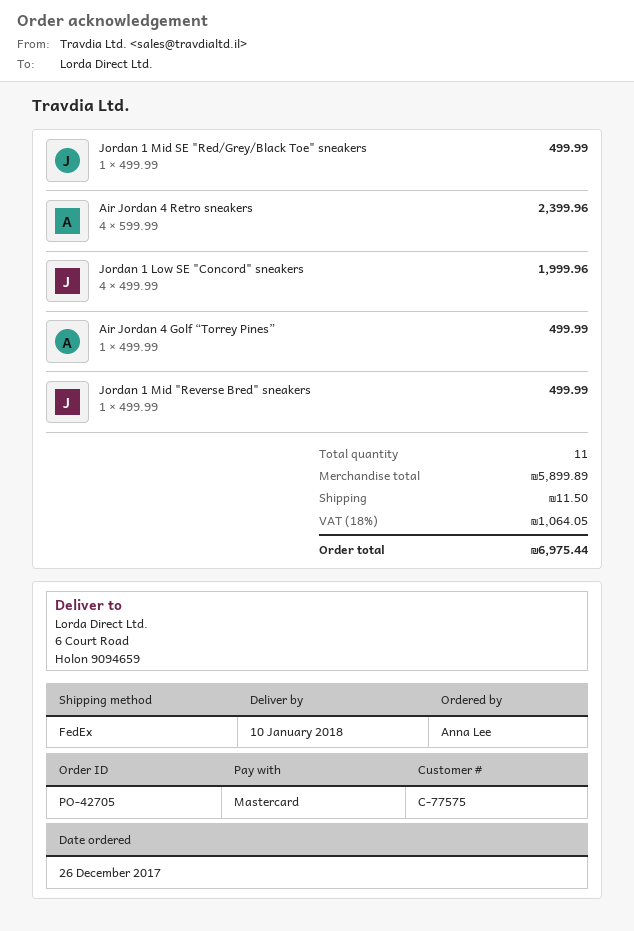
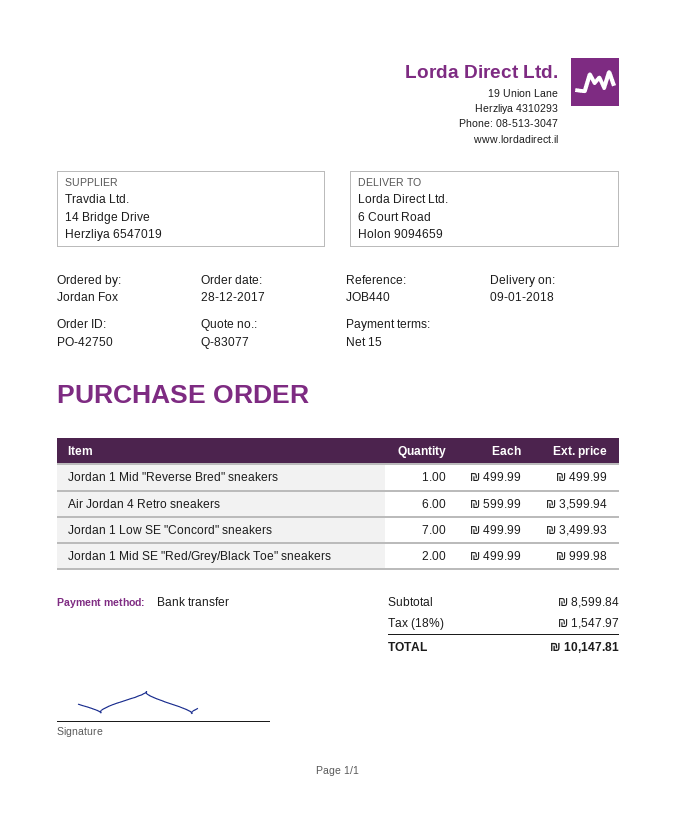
order number: PO-42705 -> PO-42750
order date: 2017-12-26 -> 2017-12-28
delivery date: 2018-01-10 -> 2018-01-09
ordered by: Anna Lee -> Jordan Fox
payment method: Mastercard -> bank transfer
Jordan 1 Mid SE "Red/Grey/Black Toe" sneakers: 1 x 499.99 = 499.99 -> 2 x 499.99 = 999.98
Air Jordan 4 Retro sneakers: 4 x 599.99 = 2399.96 -> 6 x 599.99 = 3599.94
Jordan 1 Low SE "Concord" sneakers: 4 x 499.99 = 1999.96 -> 7 x 499.99 = 3499.93
Air Jordan 4 Golf “Torrey Pines”: 1 x 499.99 = 499.99 -> none
subtotal: 5899.89 -> 8599.84
shipping: 11.50 -> none
tax: 18% = 1064.05 -> 18% = 1547.97
total: 6975.44 -> 10147.81

